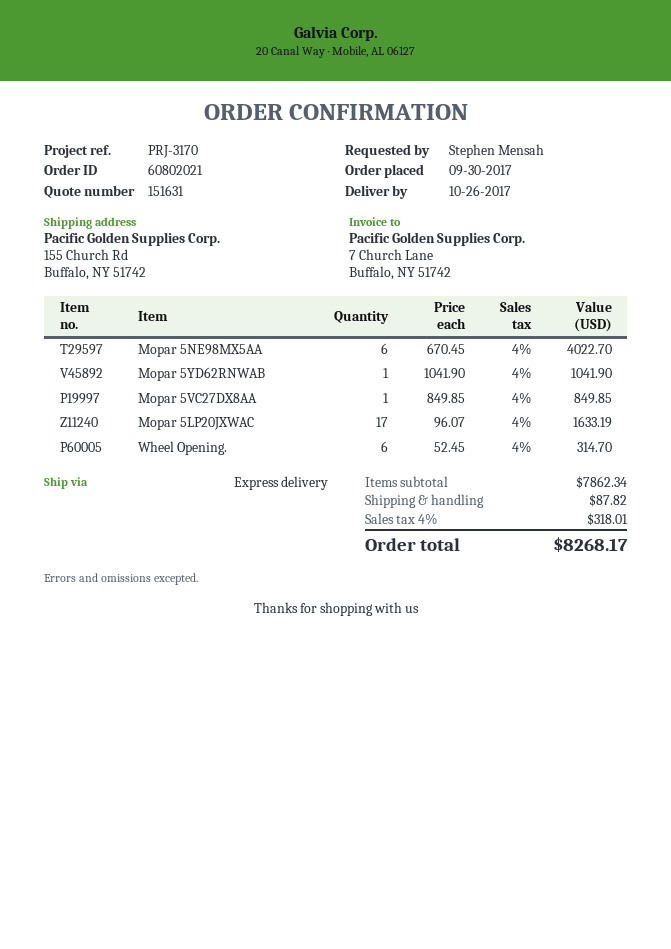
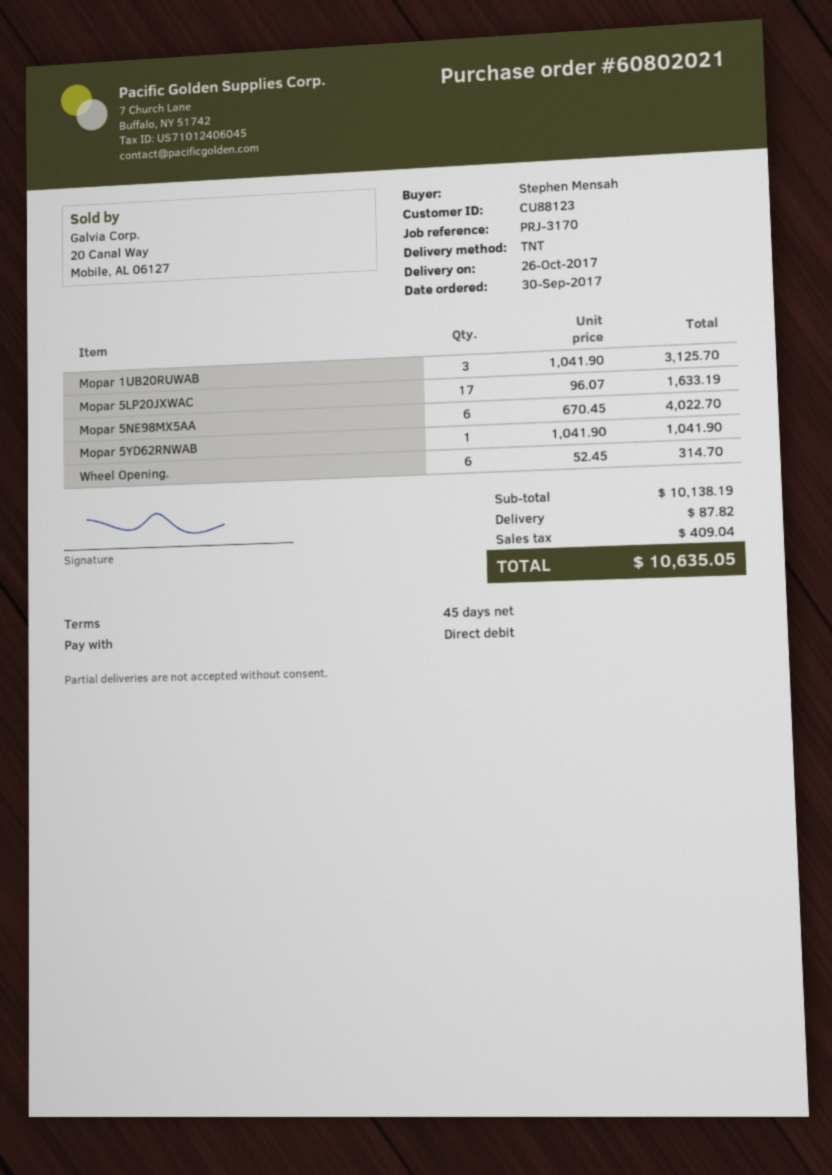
shipping method: express -> TNT
Mopar 5VC27DX8AA: 1 x 849.85 = 849.85 -> none
Mopar 1UB20RUWAB: none -> 3 x 1041.90 = 3125.70
subtotal: 7862.34 -> 10138.19
tax: 318.01 -> 409.04
total: 8268.17 -> 10635.05

